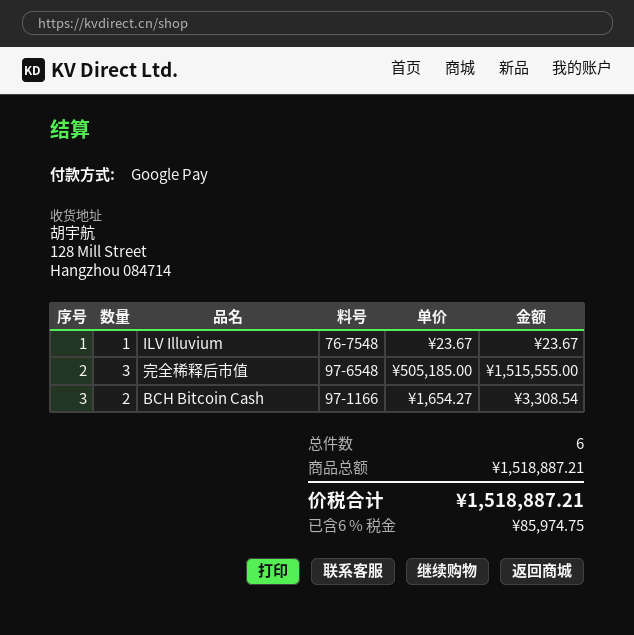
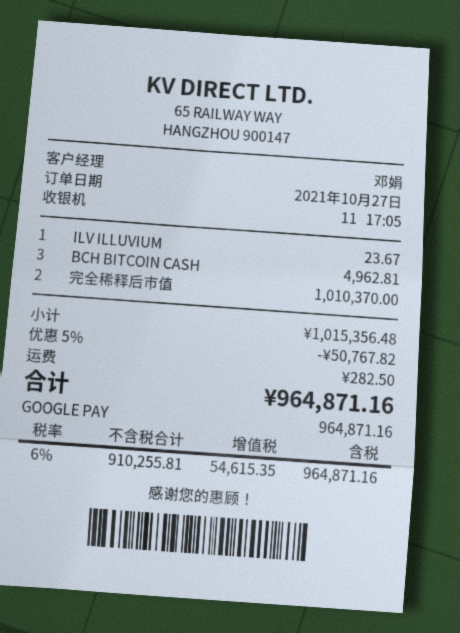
完全稀释后市值: 3 for 1515555.00 -> 2 for 1010370.00
BCH Bitcoin Cash: 2 for 3308.54 -> 3 for 4962.81
subtotal: 1518887.21 -> 1015356.48
discount: none -> 5% = 50767.82
shipping: none -> 282.50
tax: 6% = 85974.75 -> 6% = 54615.35
total: 1518887.21 -> 964871.16

